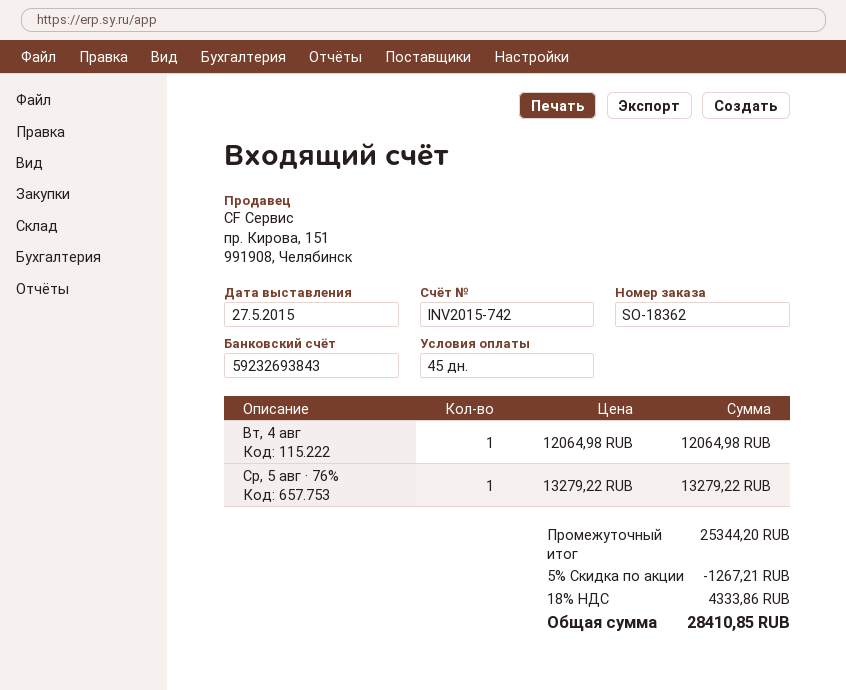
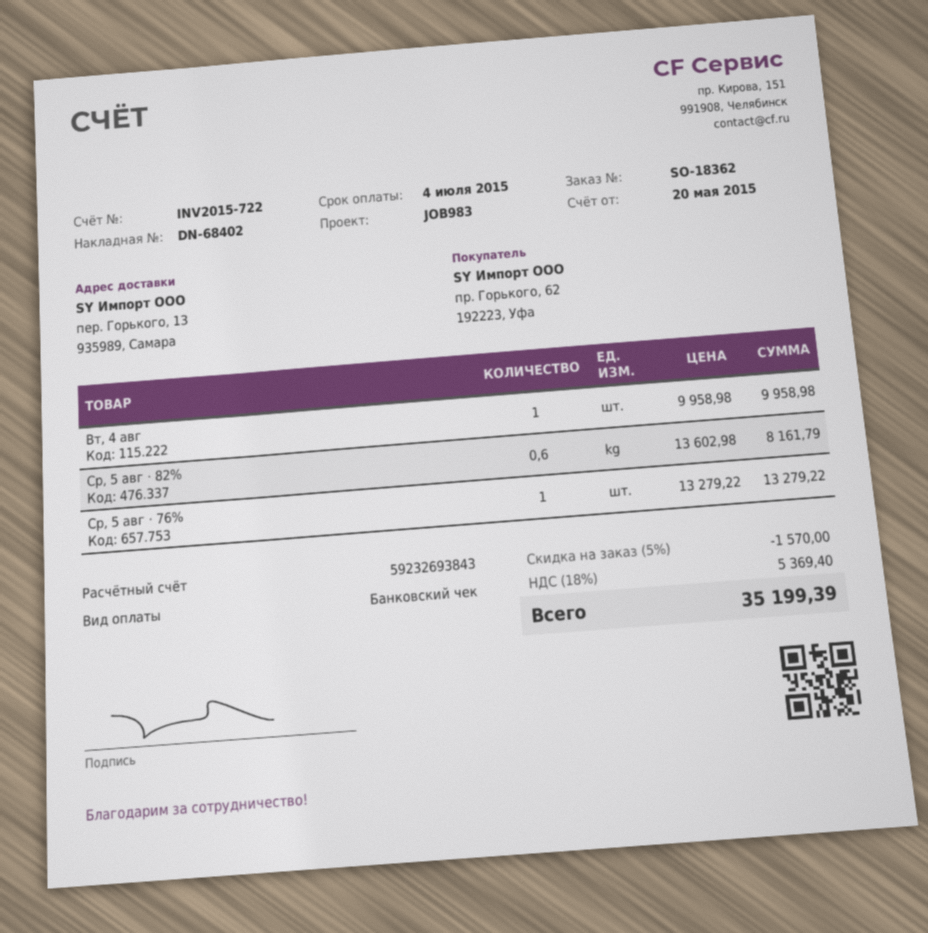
invoice number: INV2015-742 -> INV2015-722
invoice date: 2015-05-27 -> 2015-05-20
Вт, 4 авг: 1 x 12064.98 = 12064.98 -> 1 x 9958.98 = 9958.98
Ср, 5 авг · 82%: none -> 0.6 x 13602.98 = 8161.79
discount: 5% = 1267.21 -> 5% = 1570.00
tax: 18% = 4333.86 -> 18% = 5369.40
total: 28410.85 -> 35199.39

